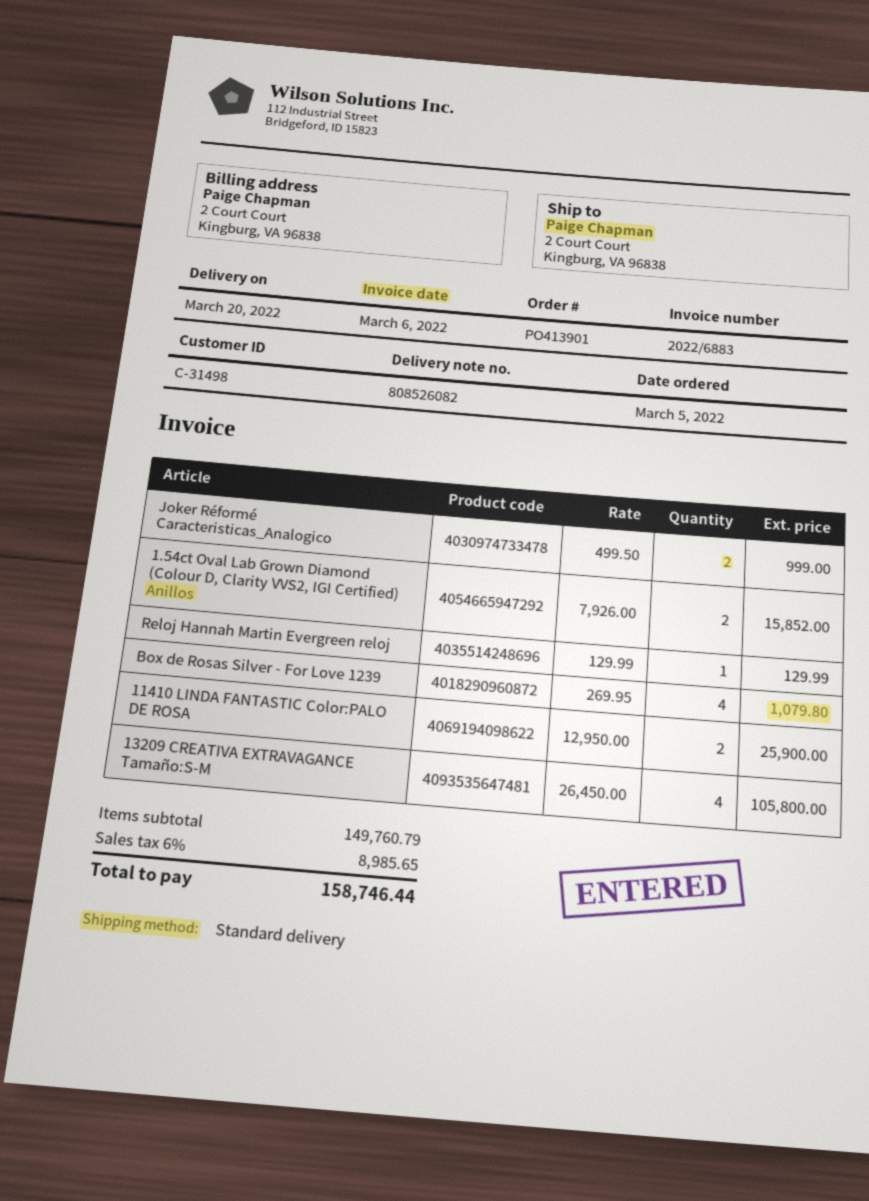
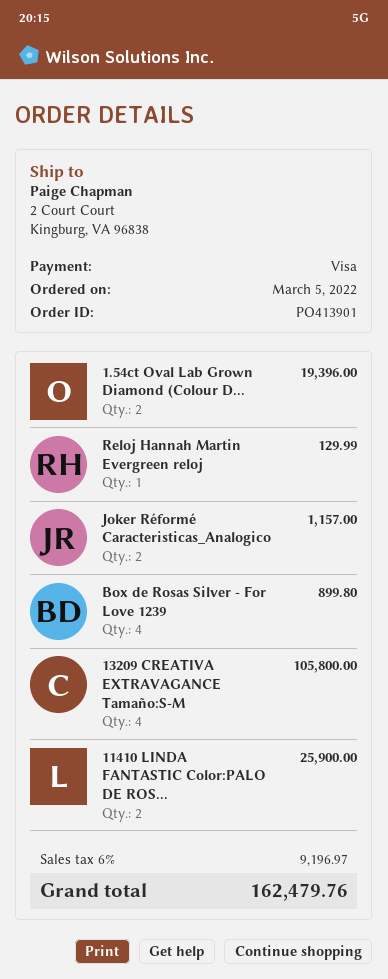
Joker Réformé Caracteristicas_Analogico: 2 for 999.00 -> 2 for 1157.00
1.54ct Oval Lab Grown Diamond (Colour D, Clarity VVS2, IGI Certified) Anillos: 2 for 15852.00 -> 2 for 19396.00
Box de Rosas Silver - For Love 1239: 4 for 1079.80 -> 4 for 899.80
tax: 6% = 8985.65 -> 6% = 9196.97
total: 158746.44 -> 162479.76

